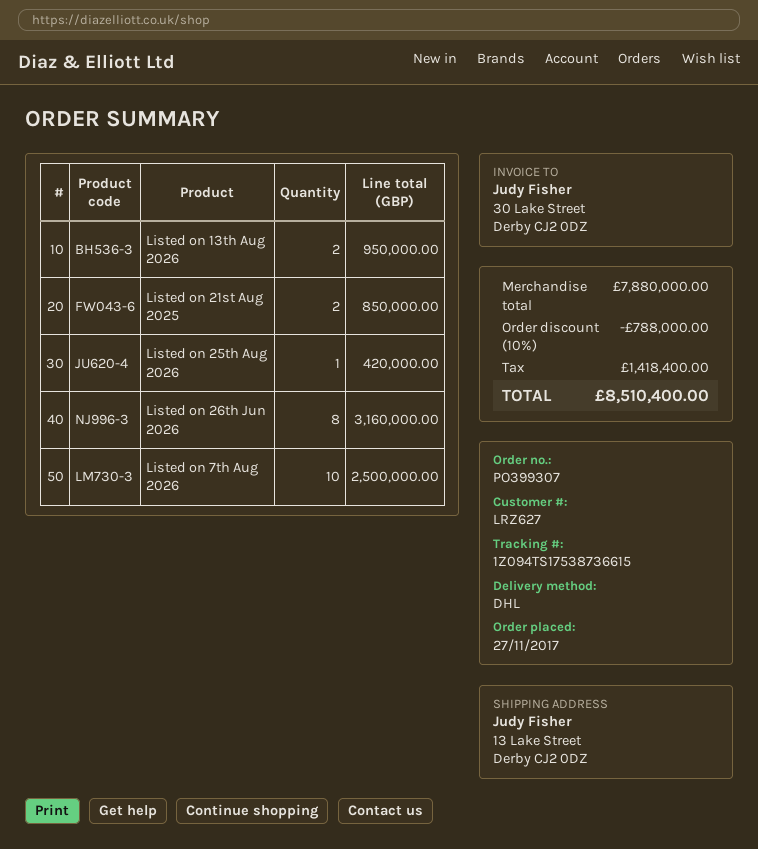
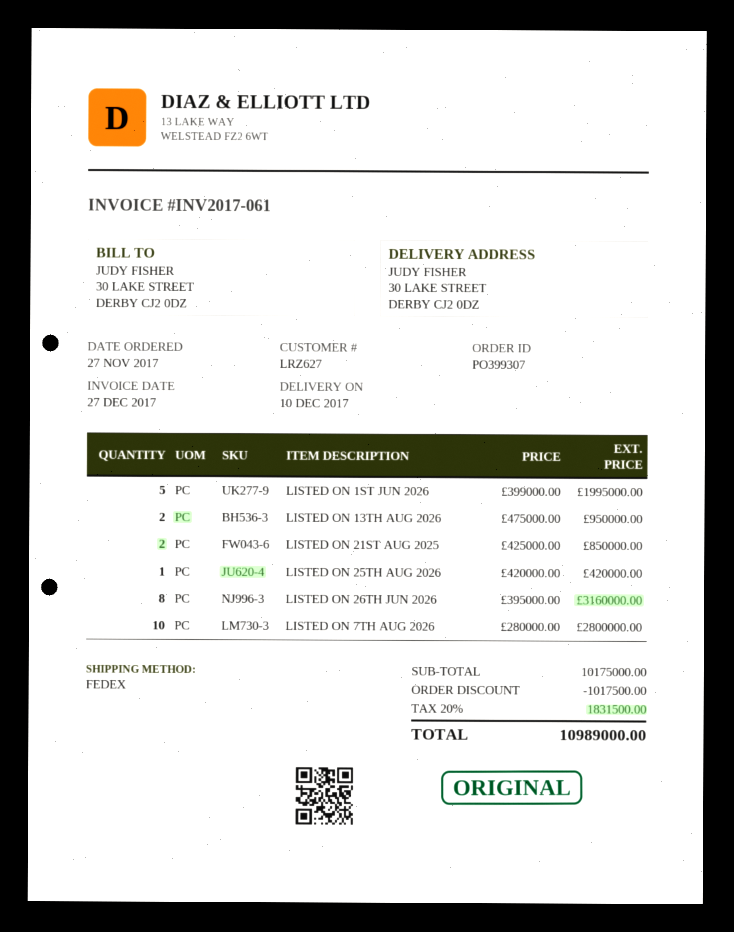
shipping method: DHL -> FedEx
ship to: 13 Lake Street, Derby CJ2 0DZ -> 30 LAKE STREET, DERBY CJ2 0DZ
Listed on 7th Aug 2026: 10 for 2500000.00 -> 10 for 2800000.00
LISTED ON 1ST JUN 2026: none -> 5 for 1995000.00
subtotal: 7880000.00 -> 10175000.00
discount: 788000.00 -> 1017500.00
tax: 1418400.00 -> 1831500.00
total: 8510400.00 -> 10989000.00

